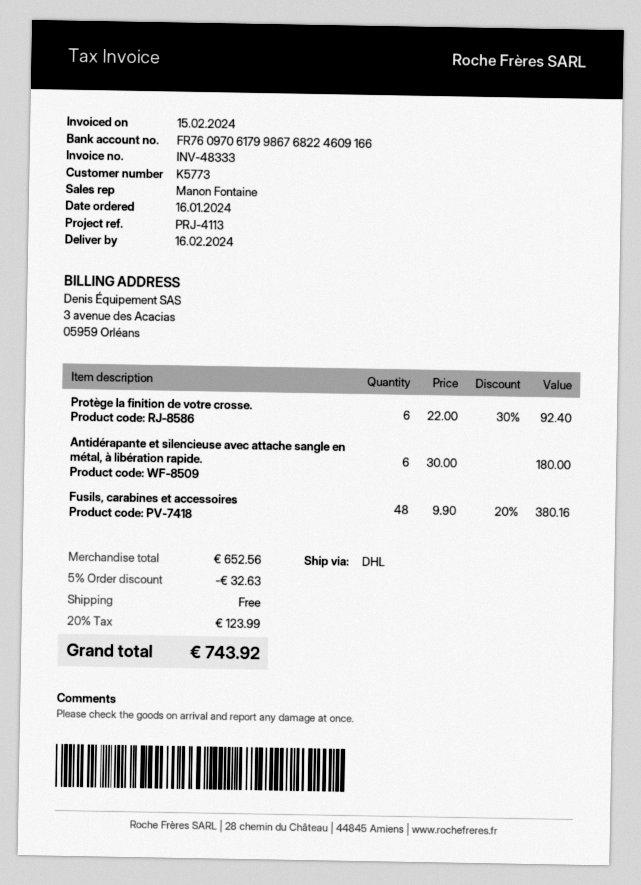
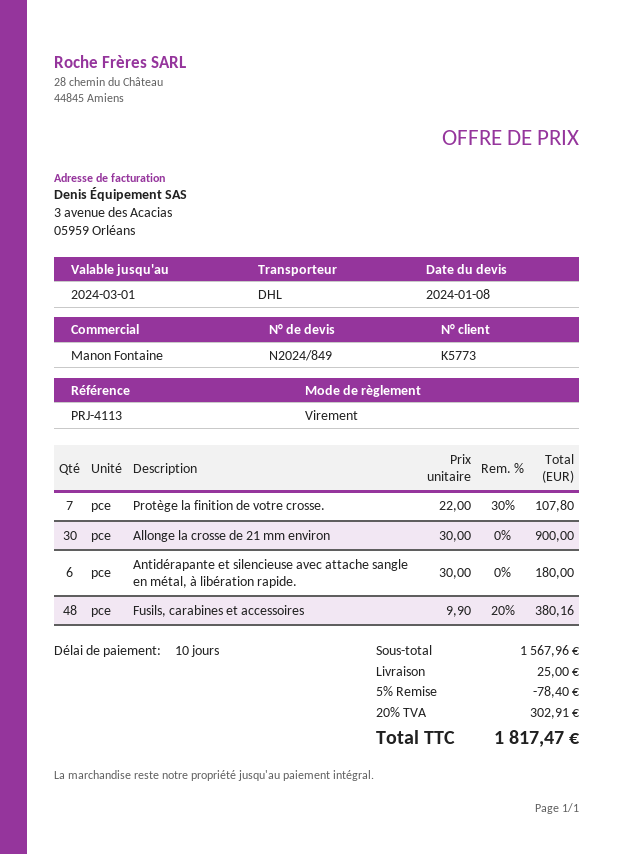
Protège la finition de votre crosse.: 6 x 22.00 - 30% = 92.40 -> 7 x 22.00 - 30% = 107.80
Allonge la crosse de 21 mm environ: none -> 30 x 30.00 = 900.00
subtotal: 652.56 -> 1567.96
discount: 5% = 32.63 -> 5% = 78.40
shipping: 0.00 -> 25.00
tax: 20% = 123.99 -> 20% = 302.91
total: 743.92 -> 1817.47

